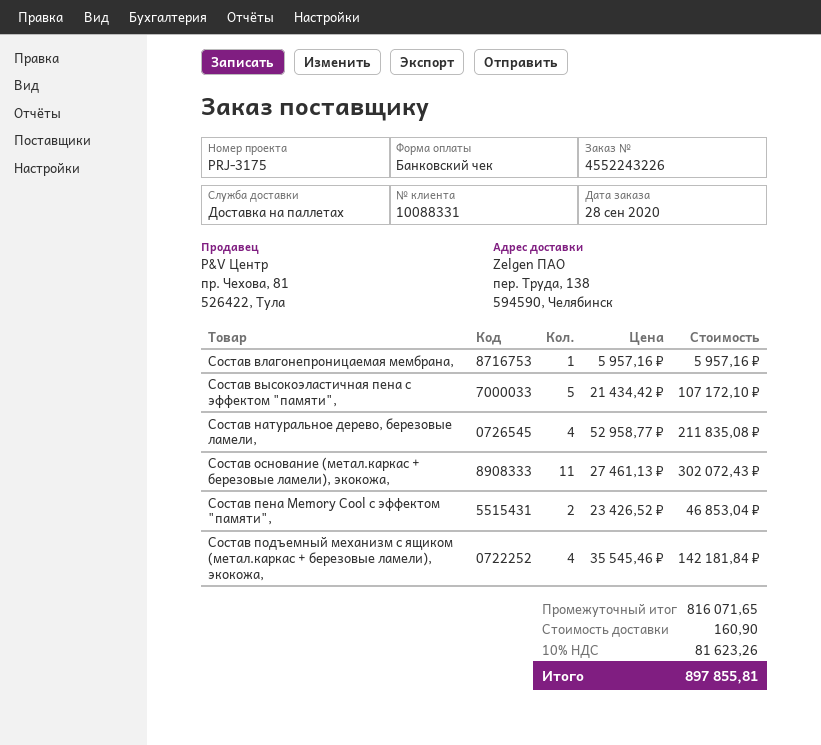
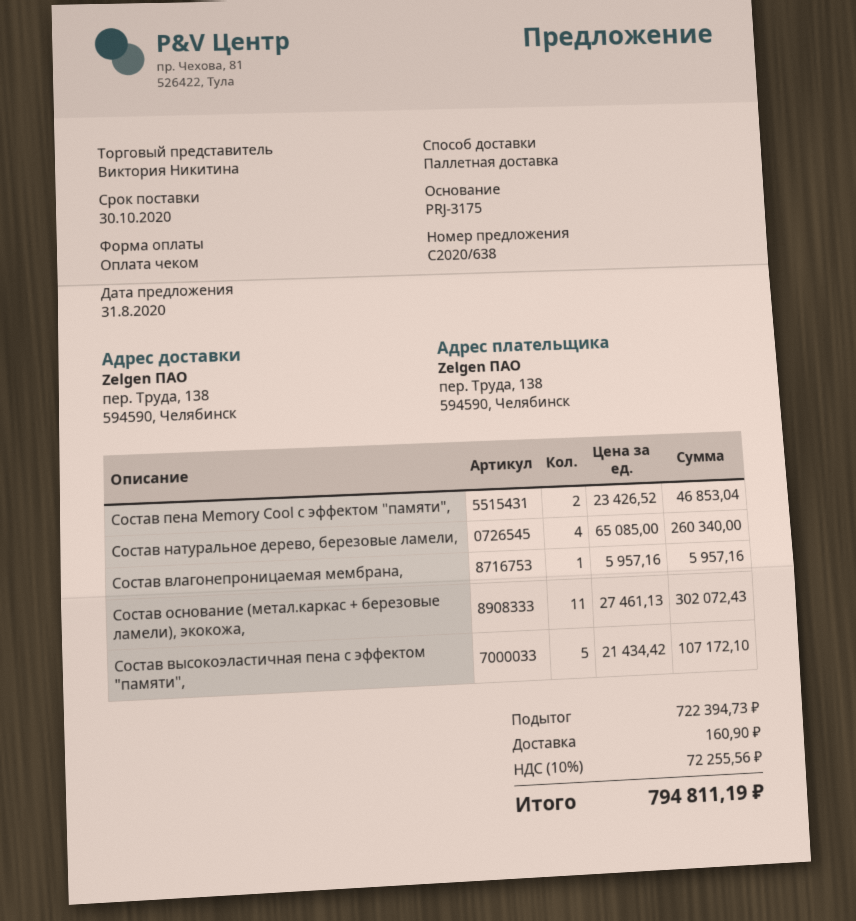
Состав натуральное дерево, березовые ламели,: 4 x 52958.77 = 211835.08 -> 4 x 65085.00 = 260340.00
Состав подъемный механизм с ящиком (метал.каркас + березовые ламели), экокожа,: 4 x 35545.46 = 142181.84 -> none
subtotal: 816071.65 -> 722394.73
tax: 10% = 81623.26 -> 10% = 72255.56
total: 897855.81 -> 794811.19

